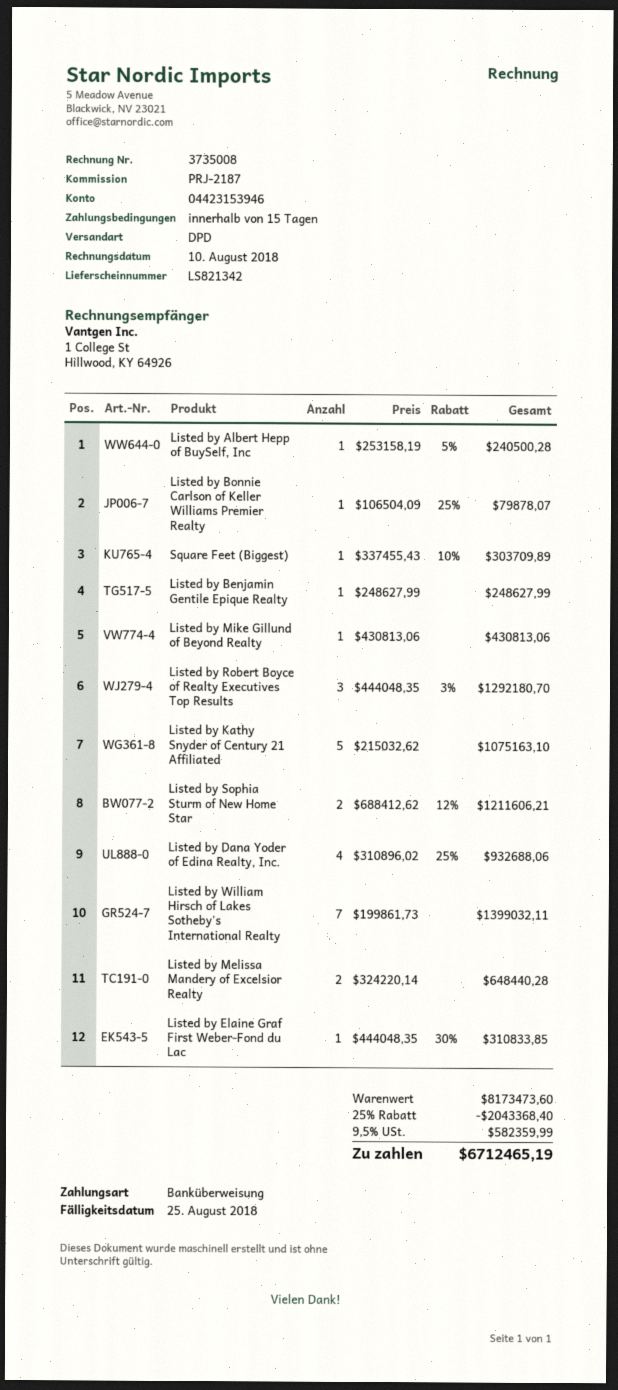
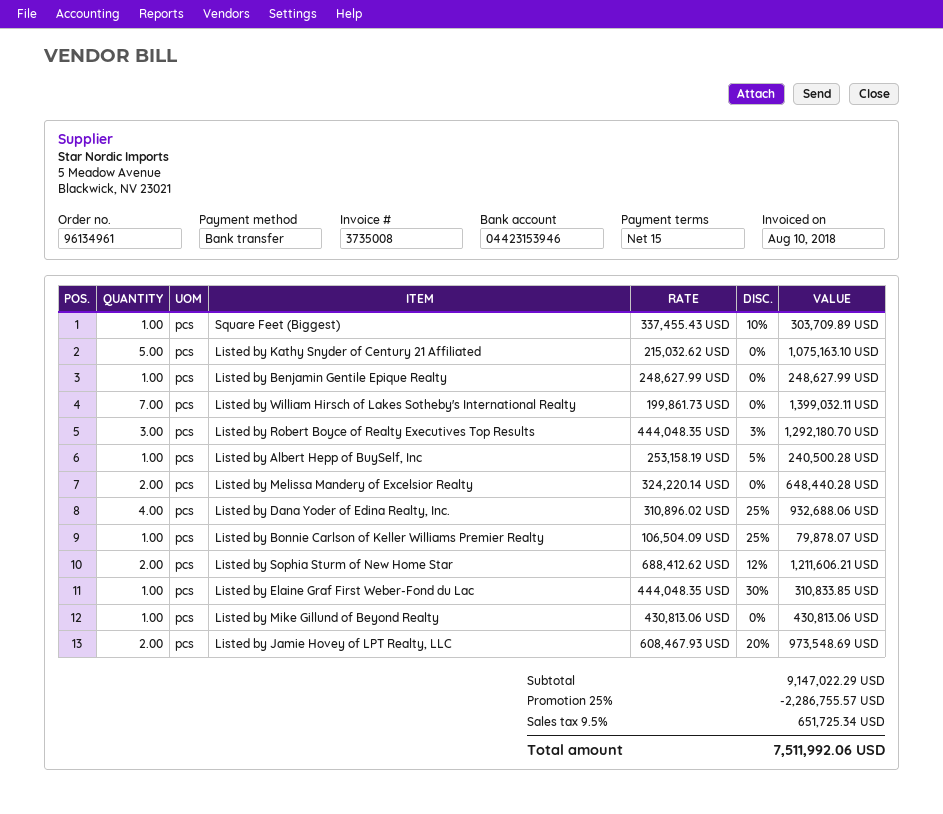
Listed by Jamie Hovey of LPT Realty, LLC: none -> 2 x 608467.93 - 20% = 973548.69
subtotal: 8173473.60 -> 9147022.29
discount: 25% = 2043368.40 -> 25% = 2286755.57
tax: 9.5% = 582359.99 -> 9.5% = 651725.34
total: 6712465.19 -> 7511992.06

